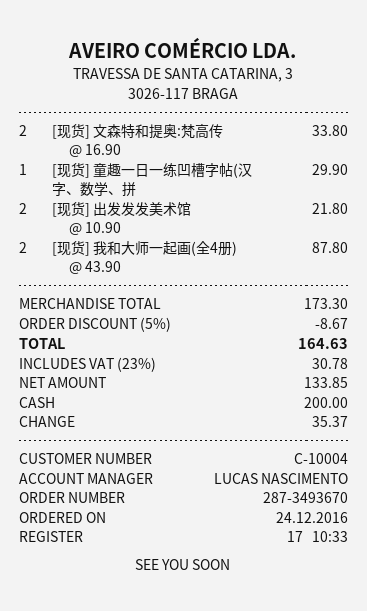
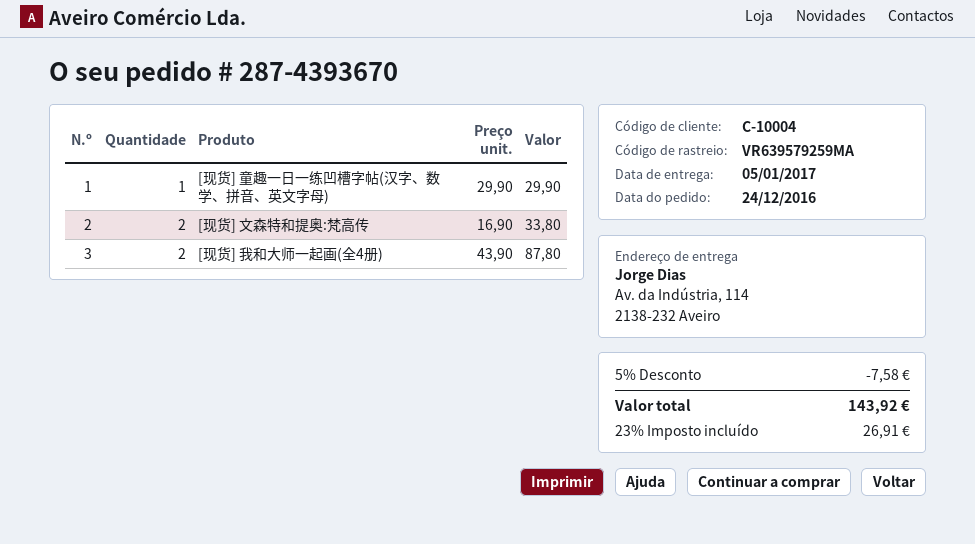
order number: 287-3493670 -> 287-4393670
[现货] 出发发发美术馆: 2 x 10.90 = 21.80 -> none
discount: 5% = 8.67 -> 5% = 7.58
tax: 23% = 30.78 -> 23% = 26.91
total: 164.63 -> 143.92

